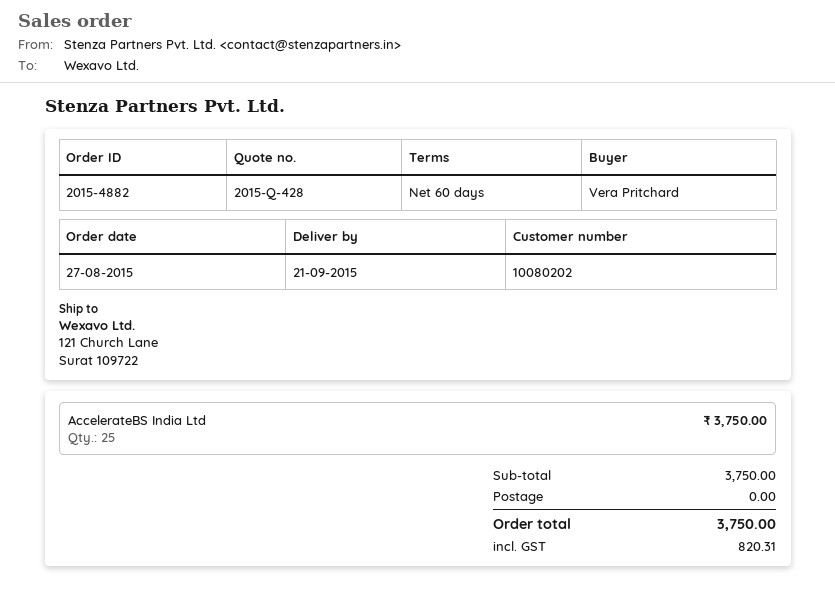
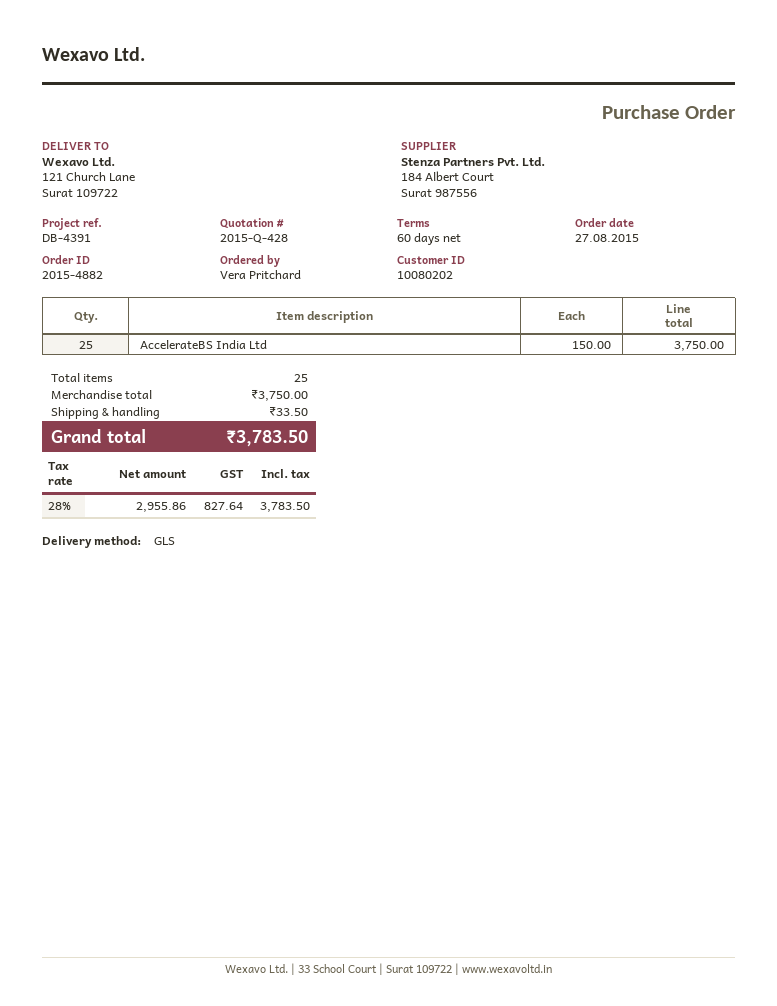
shipping: 0.00 -> 33.50
tax: 820.31 -> 827.64
total: 3750.00 -> 3783.50

